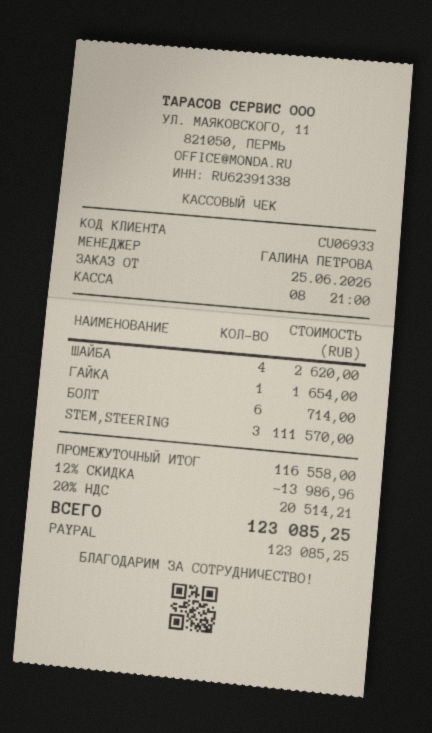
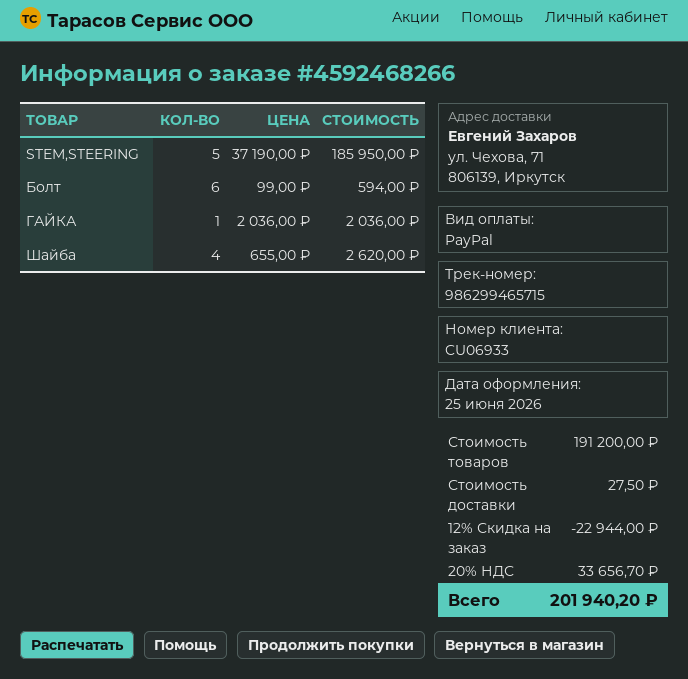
ГАЙКА: 1 for 1654.00 -> 1 for 2036.00
БОЛТ: 6 for 714.00 -> 6 for 594.00
STEM,STEERING: 3 for 111570.00 -> 5 for 185950.00
subtotal: 116558.00 -> 191200.00
discount: 12% = 13986.96 -> 12% = 22944.00
shipping: none -> 27.50
tax: 20% = 20514.21 -> 20% = 33656.70
total: 123085.25 -> 201940.20

